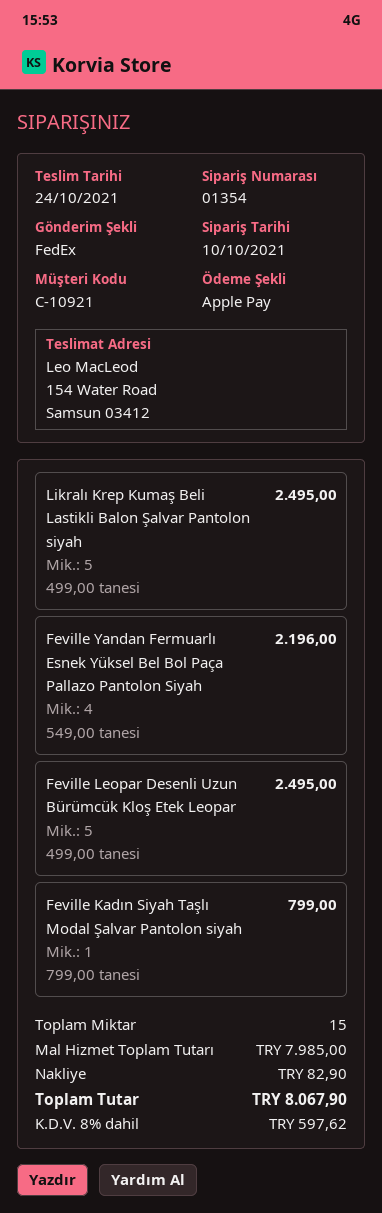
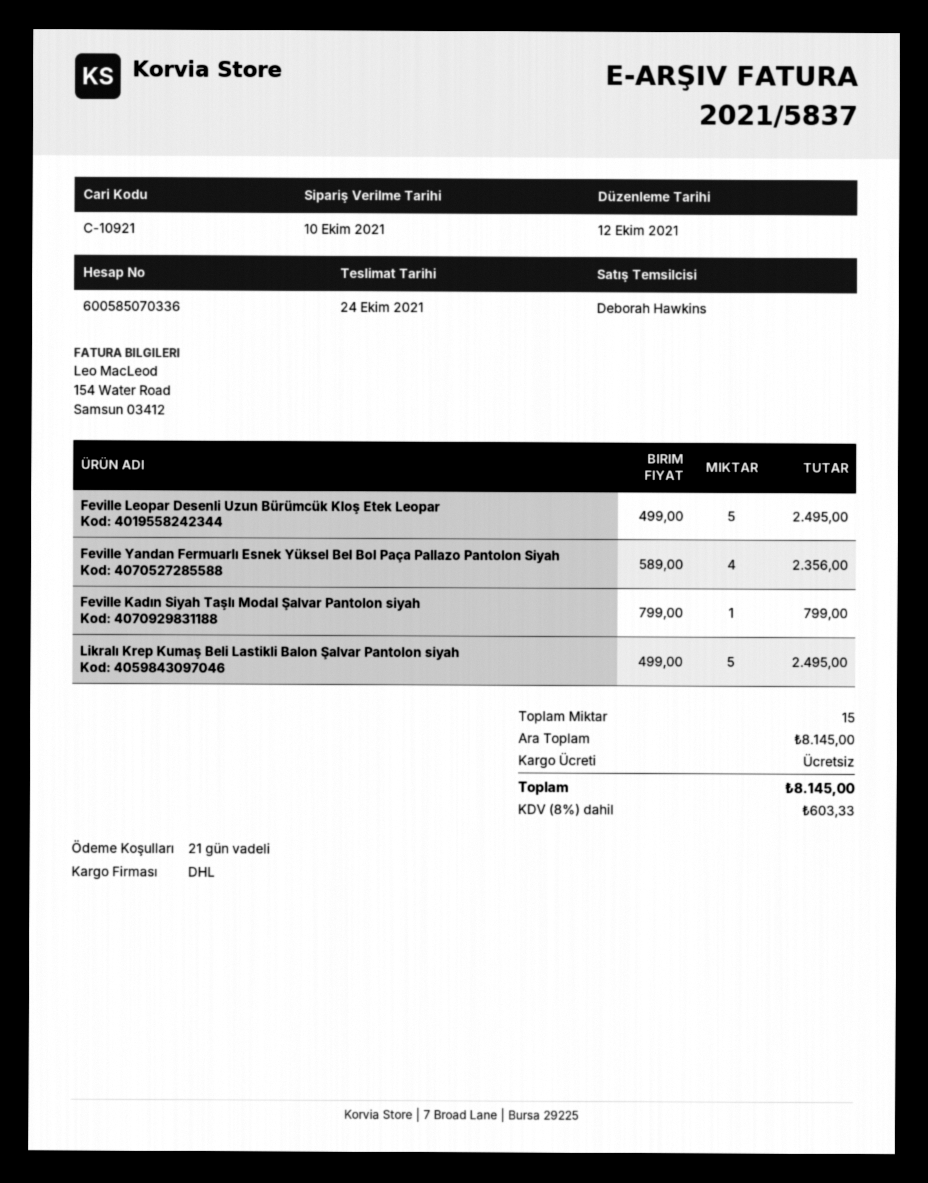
shipping method: FedEx -> DHL
Feville Yandan Fermuarlı Esnek Yüksel Bel Bol Paça Pallazo Pantolon Siyah: 4 x 549.00 = 2196.00 -> 4 x 589.00 = 2356.00
subtotal: 7985.00 -> 8145.00
shipping: 82.90 -> 0.00
tax: 8% = 597.62 -> 8% = 603.33
total: 8067.90 -> 8145.00

